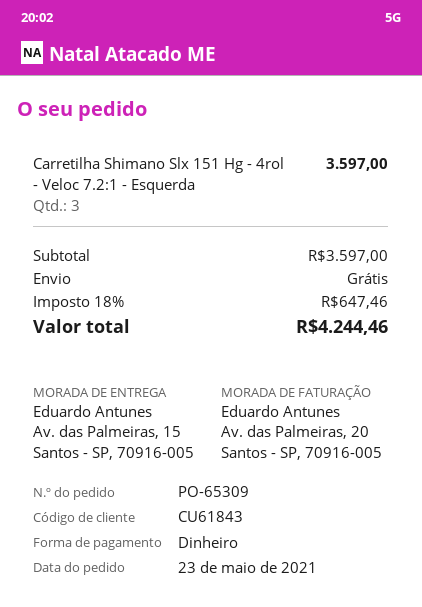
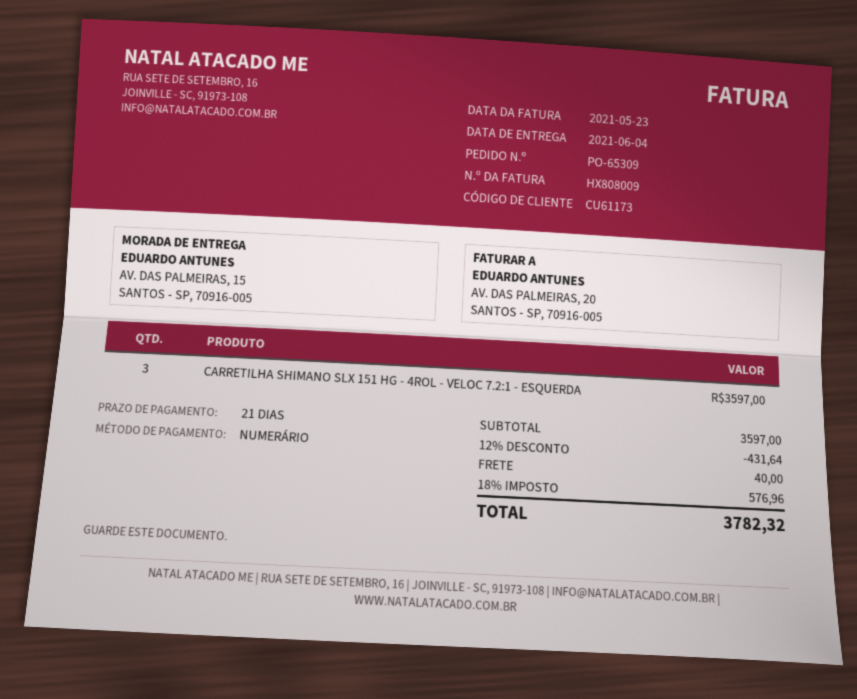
customer number: CU61843 -> CU61173
discount: none -> 12% = 431.64
shipping: 0.00 -> 40.00
tax: 18% = 647.46 -> 18% = 576.96
total: 4244.46 -> 3782.32

